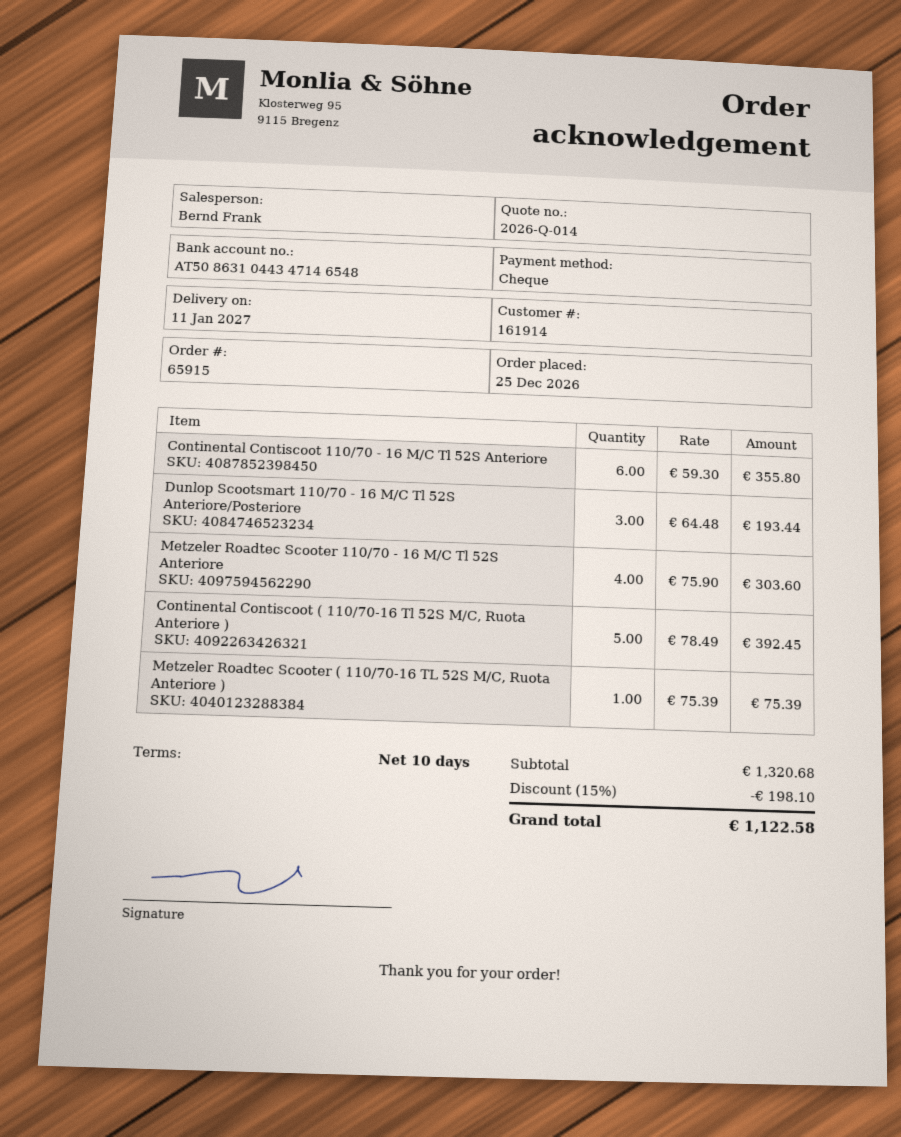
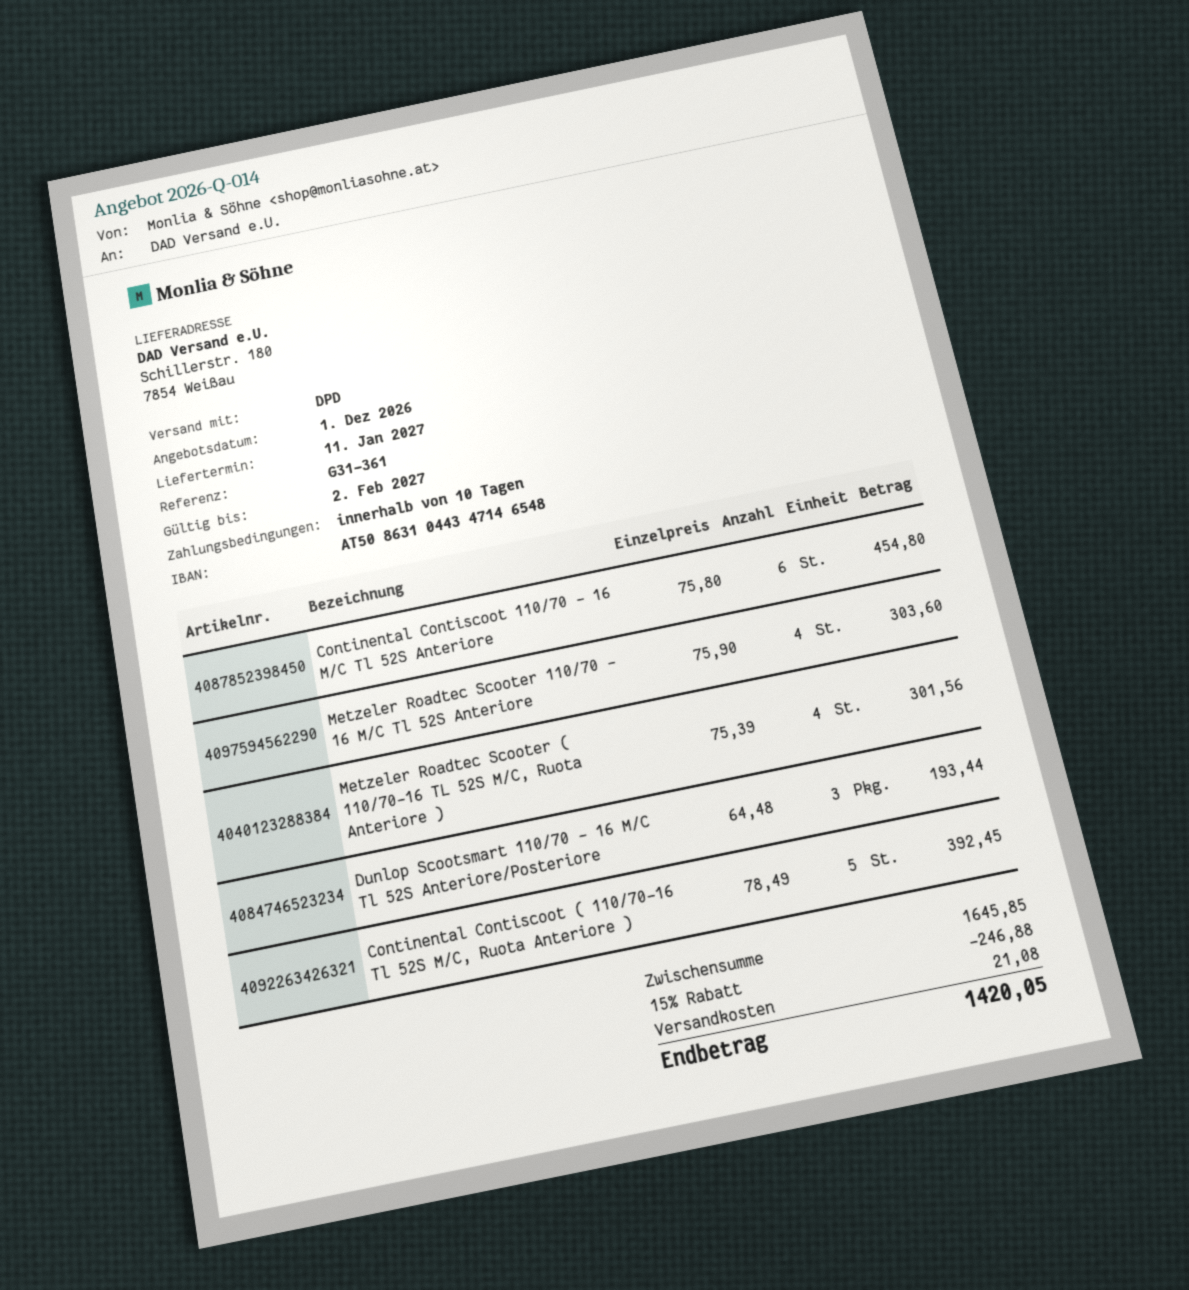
Continental Contiscoot 110/70 - 16 M/C Tl 52S Anteriore: 6 x 59.30 = 355.80 -> 6 x 75.80 = 454.80
Metzeler Roadtec Scooter ( 110/70-16 TL 52S M/C, Ruota Anteriore ): 1 x 75.39 = 75.39 -> 4 x 75.39 = 301.56
subtotal: 1320.68 -> 1645.85
discount: 15% = 198.10 -> 15% = 246.88
shipping: none -> 21.08
total: 1122.58 -> 1420.05

